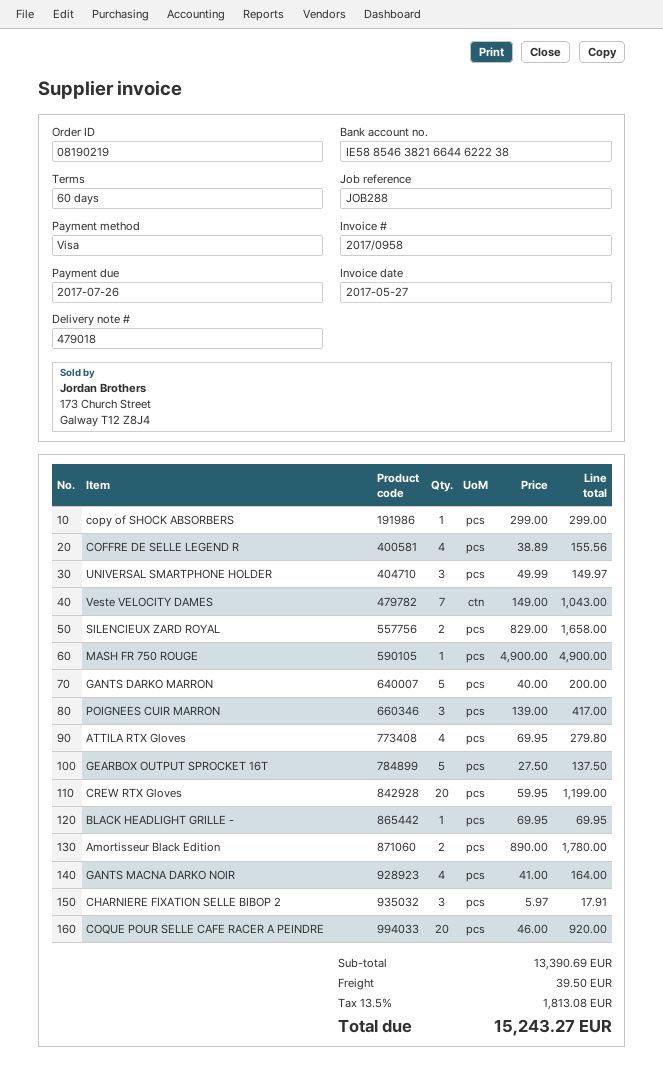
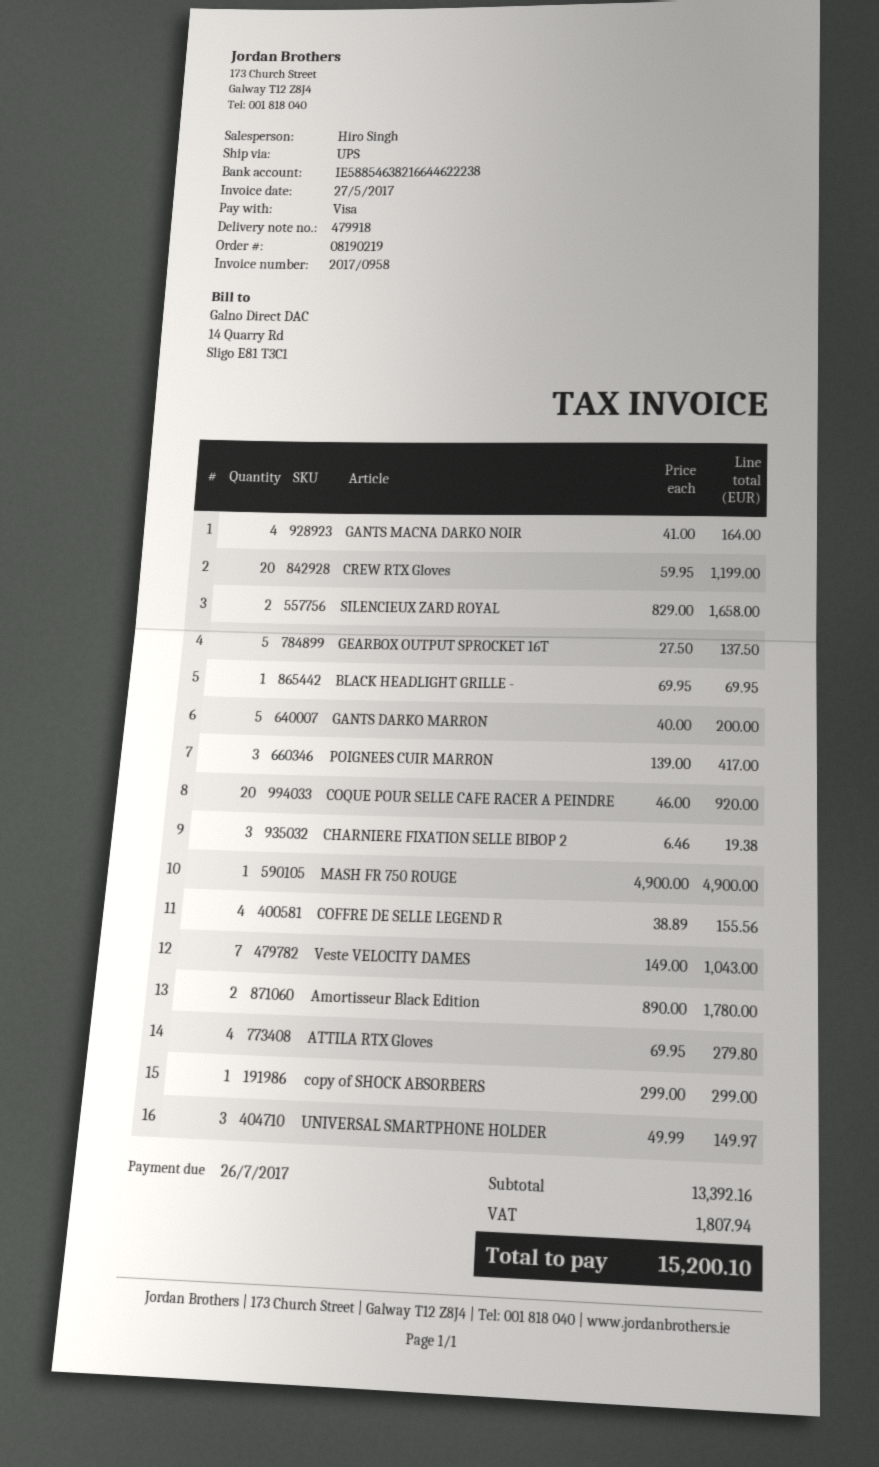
delivery note number: 479018 -> 479918
CHARNIERE FIXATION SELLE BIBOP 2: 3 x 5.97 = 17.91 -> 3 x 6.46 = 19.38
subtotal: 13390.69 -> 13392.16
shipping: 39.50 -> none
tax: 1813.08 -> 1807.94
total: 15243.27 -> 15200.10

